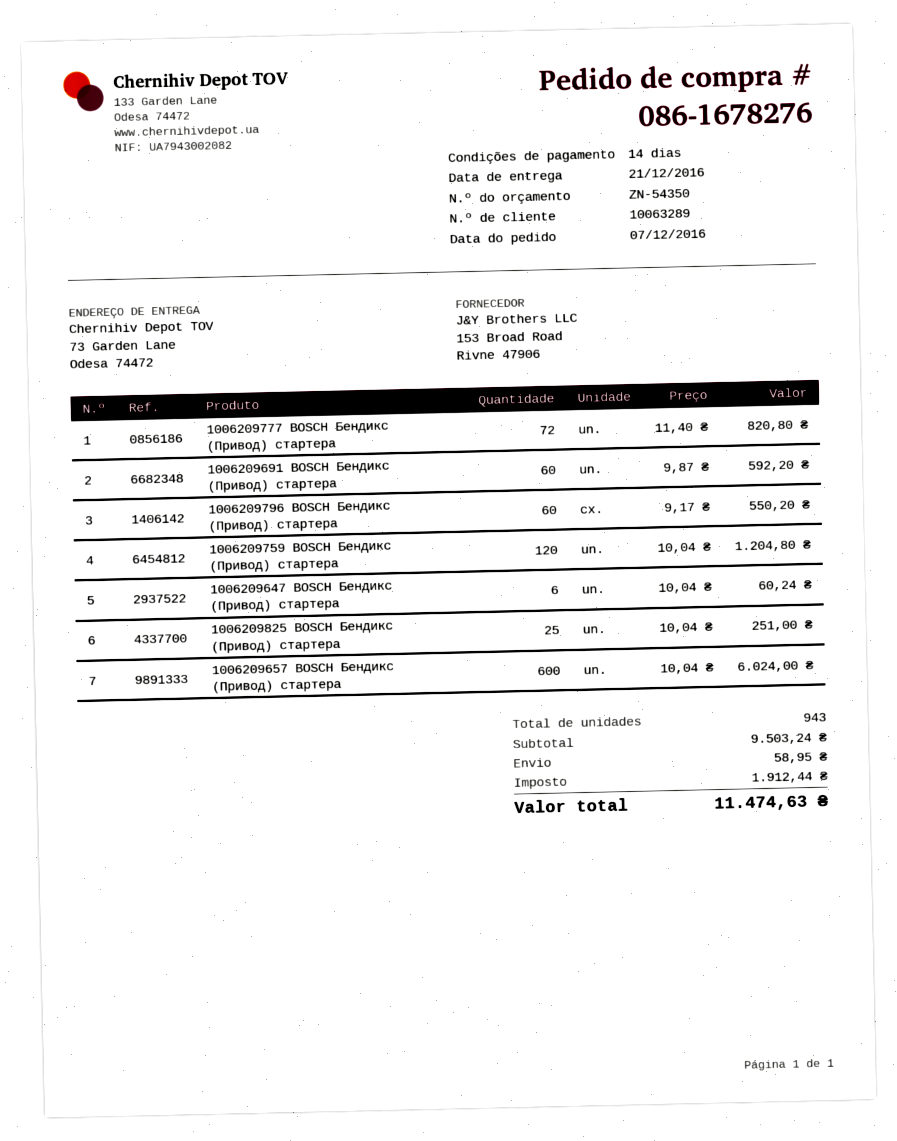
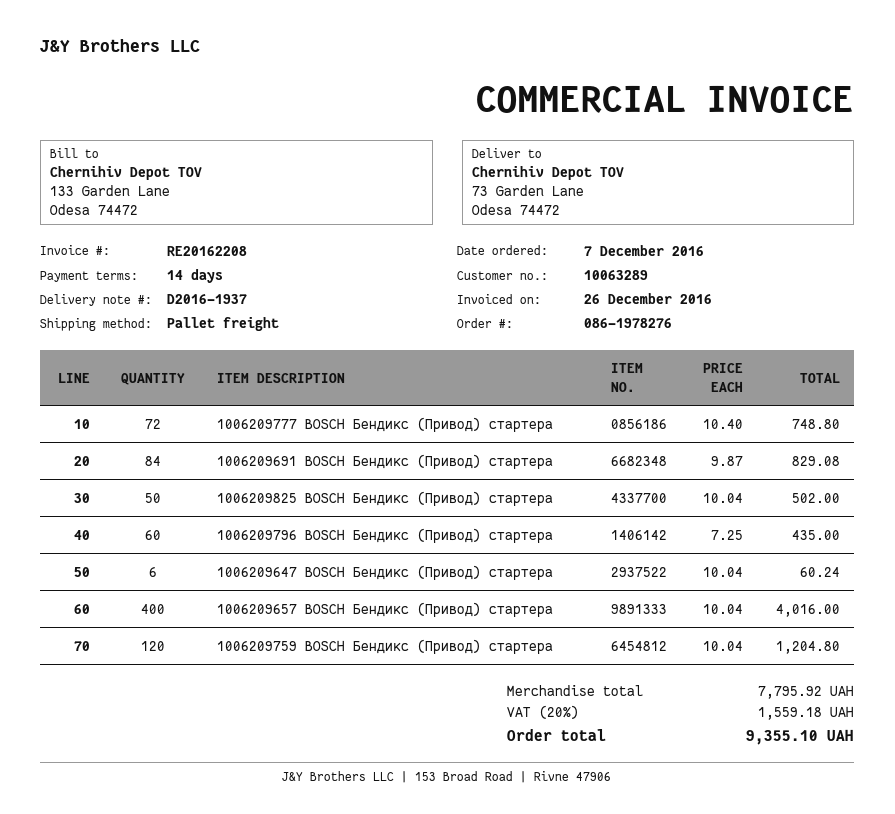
order number: 086-1678276 -> 086-1978276
1006209777 BOSCH Бендикс (Привод) стартера: 72 x 11.40 = 820.80 -> 72 x 10.40 = 748.80
1006209691 BOSCH Бендикс (Привод) стартера: 60 x 9.87 = 592.20 -> 84 x 9.87 = 829.08
1006209796 BOSCH Бендикс (Привод) стартера: 60 x 9.17 = 550.20 -> 60 x 7.25 = 435.00
1006209825 BOSCH Бендикс (Привод) стартера: 25 x 10.04 = 251.00 -> 50 x 10.04 = 502.00
1006209657 BOSCH Бендикс (Привод) стартера: 600 x 10.04 = 6024.00 -> 400 x 10.04 = 4016.00
subtotal: 9503.24 -> 7795.92
shipping: 58.95 -> none
tax: 1912.44 -> 1559.18
total: 11474.63 -> 9355.10

